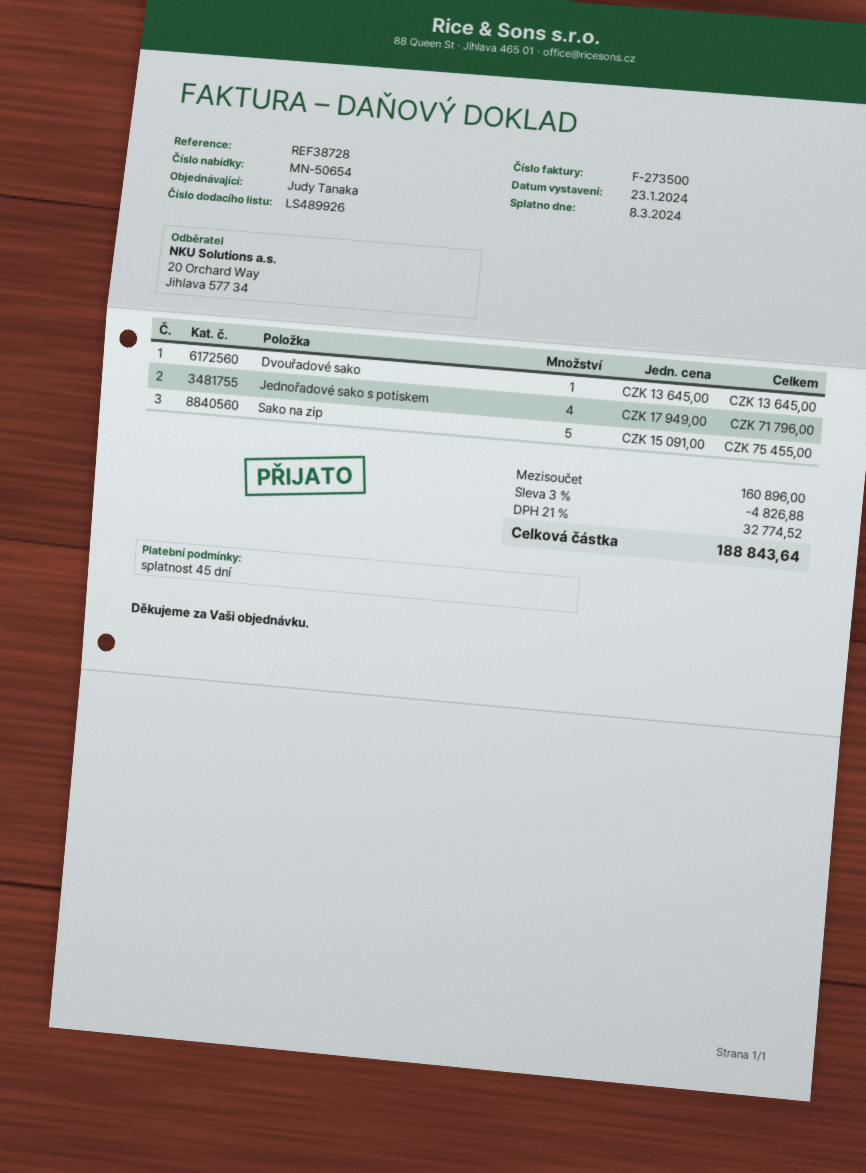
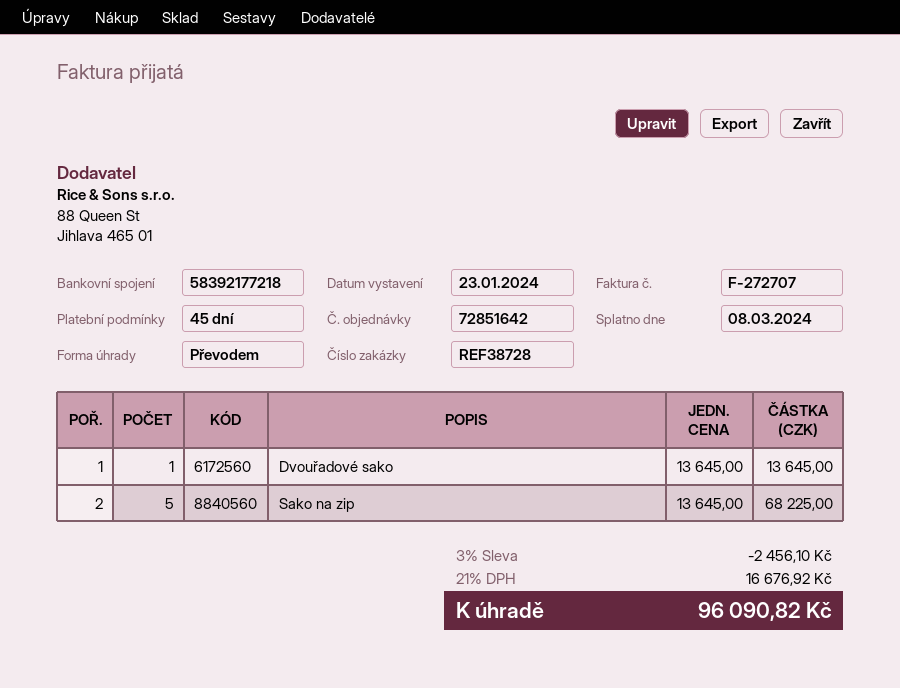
invoice number: F-273500 -> F-272707
Jednořadové sako s potiskem: 4 x 17949.00 = 71796.00 -> none
Sako na zip: 5 x 15091.00 = 75455.00 -> 5 x 13645.00 = 68225.00
discount: 3% = 4826.88 -> 3% = 2456.10
tax: 21% = 32774.52 -> 21% = 16676.92
total: 188843.64 -> 96090.82

